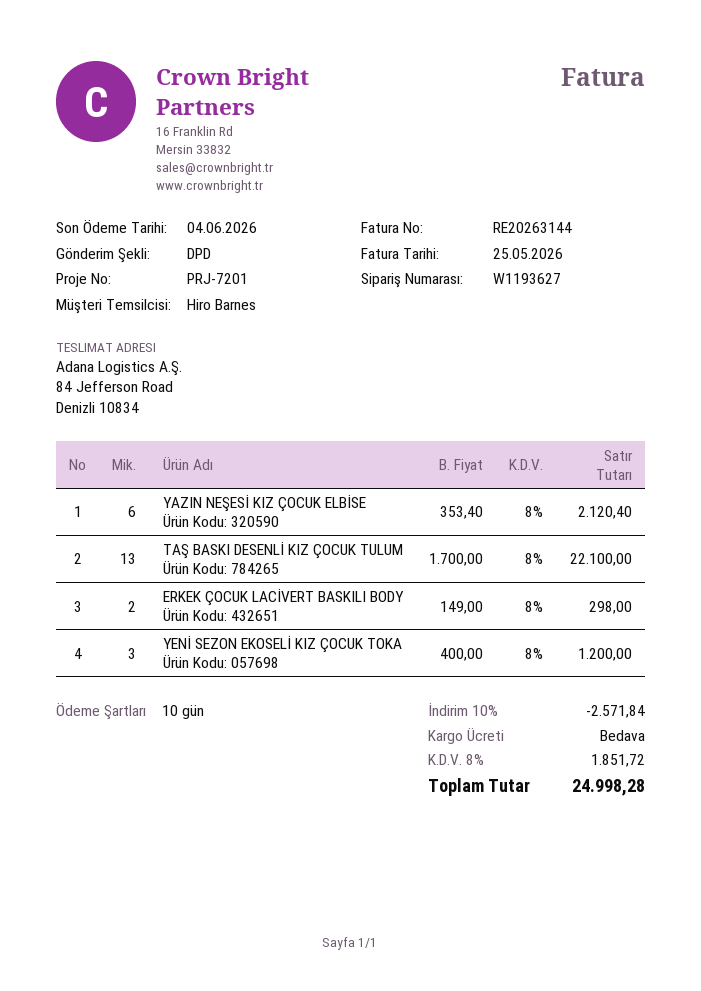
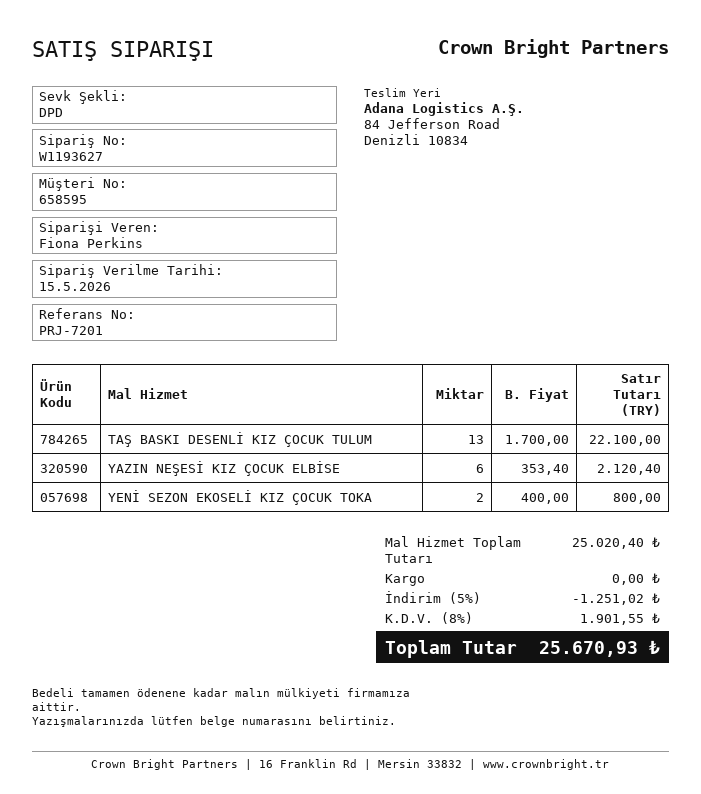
ERKEK ÇOCUK LACİVERT BASKILI BODY: 2 x 149.00 = 298.00 -> none
YENİ SEZON EKOSELİ KIZ ÇOCUK TOKA: 3 x 400.00 = 1200.00 -> 2 x 400.00 = 800.00
discount: 10% = 2571.84 -> 5% = 1251.02
tax: 8% = 1851.72 -> 8% = 1901.55
total: 24998.28 -> 25670.93

